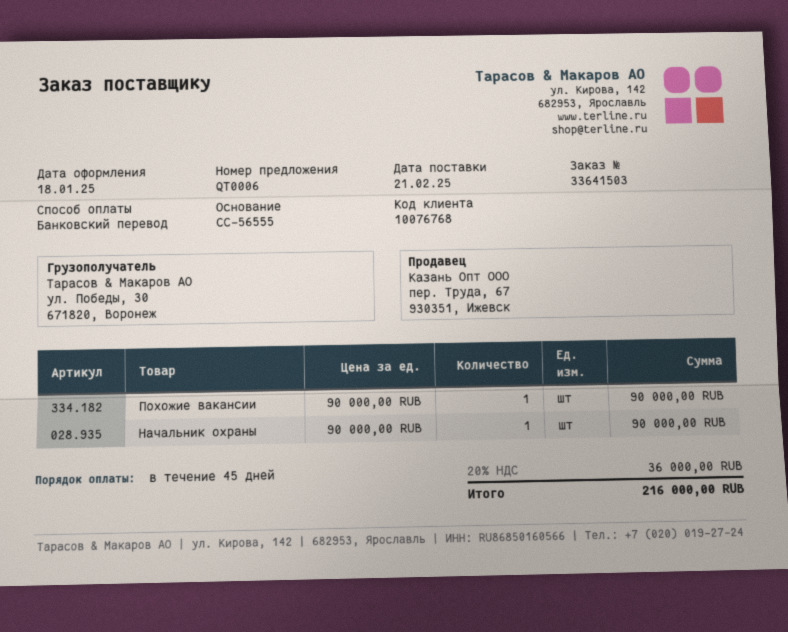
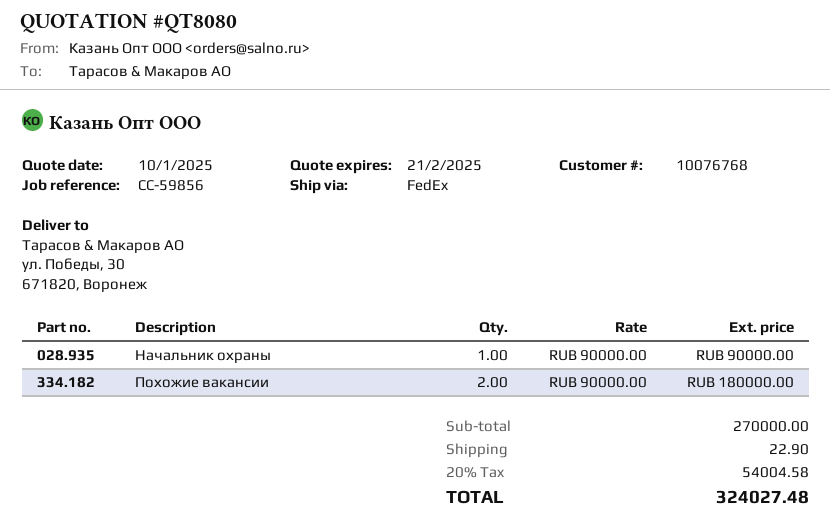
quote number: QT0006 -> QT8080
reference: CC-56555 -> CC-59856
Похожие вакансии: 1 x 90000.00 = 90000.00 -> 2 x 90000.00 = 180000.00
shipping: none -> 22.90
tax: 20% = 36000.00 -> 20% = 54004.58
total: 216000.00 -> 324027.48

